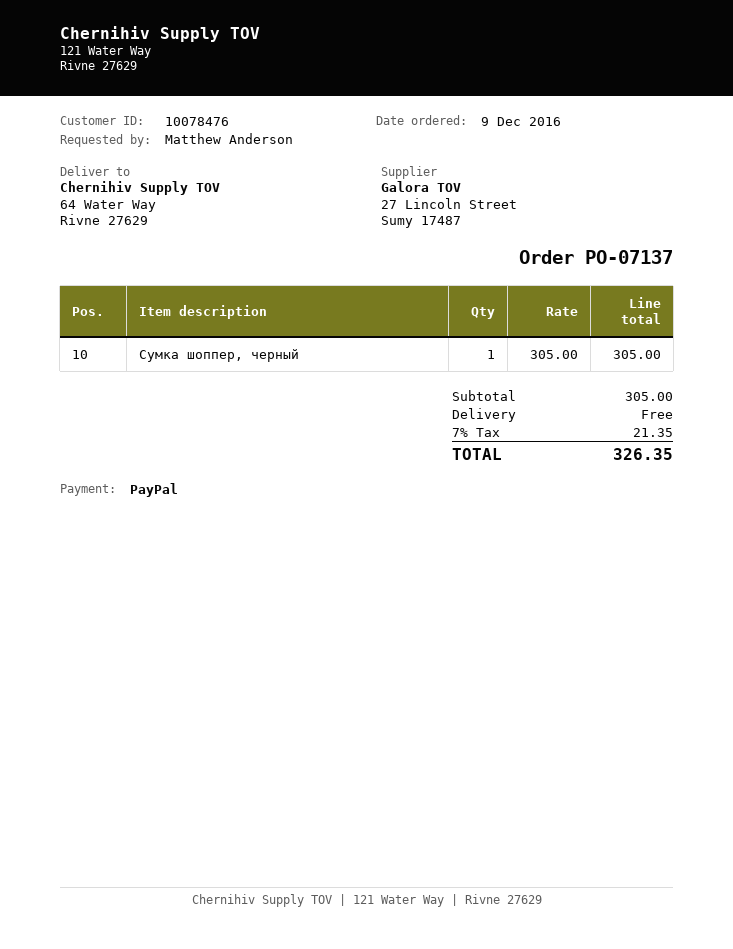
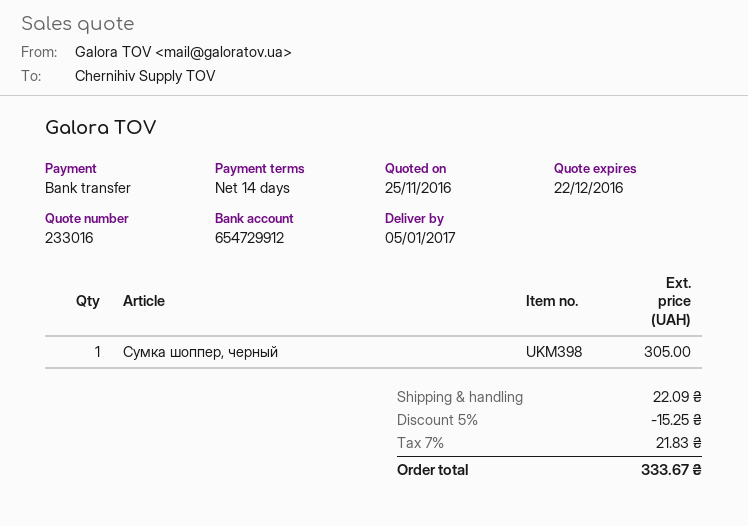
payment method: PayPal -> bank transfer
discount: none -> 5% = 15.25
shipping: 0.00 -> 22.09
tax: 7% = 21.35 -> 7% = 21.83
total: 326.35 -> 333.67

